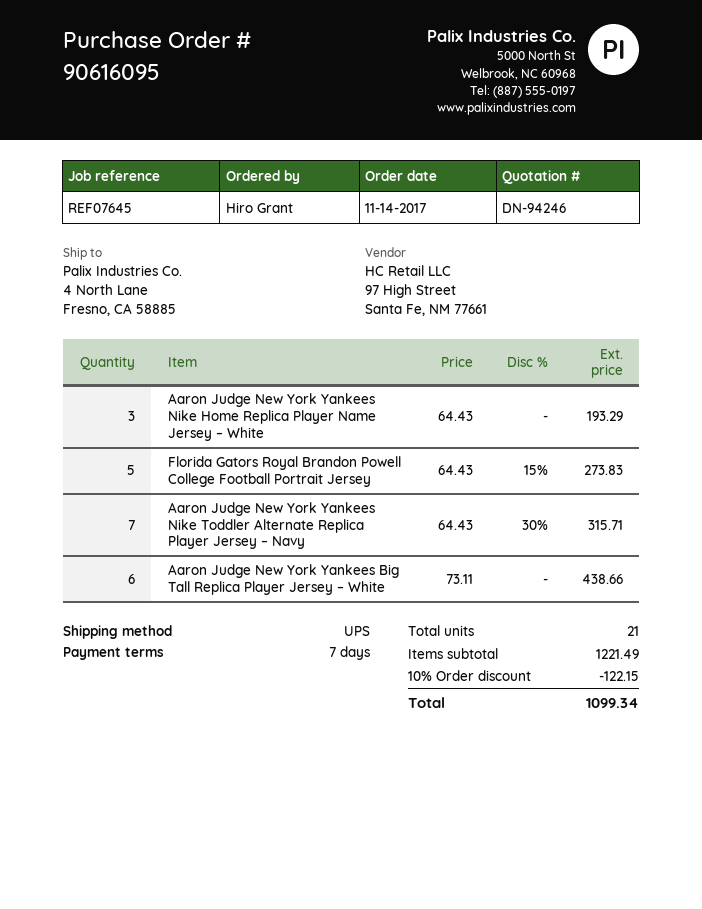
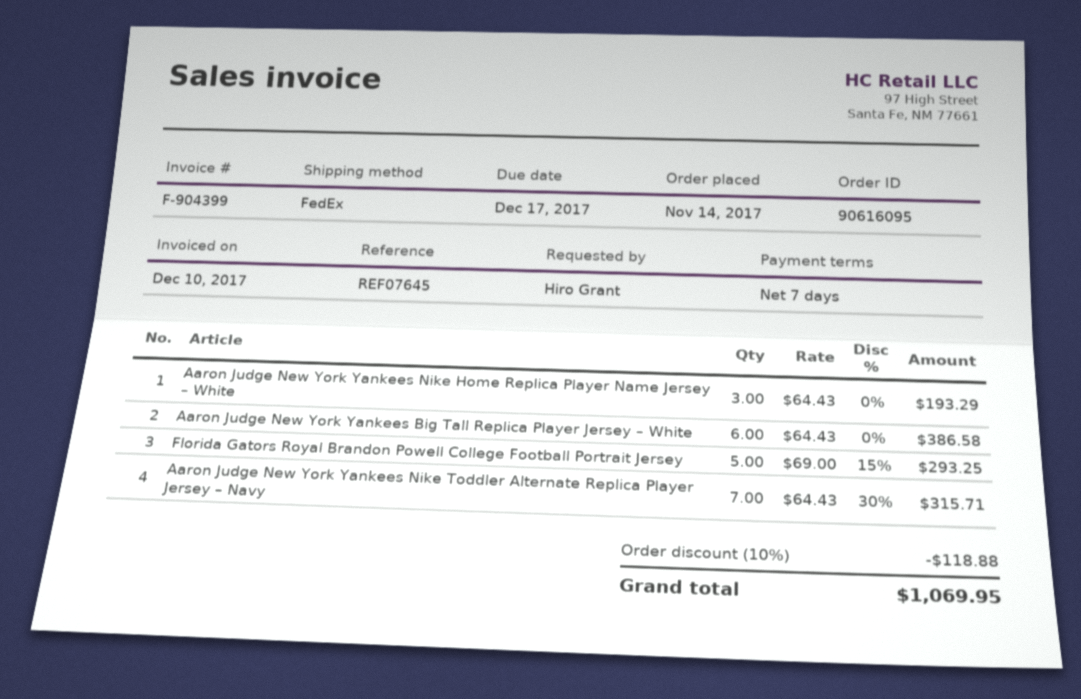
shipping method: UPS -> FedEx
Florida Gators Royal Brandon Powell College Football Portrait Jersey: 5 x 64.43 - 15% = 273.83 -> 5 x 69.00 - 15% = 293.25
Aaron Judge New York Yankees Big Tall Replica Player Jersey – White: 6 x 73.11 = 438.66 -> 6 x 64.43 = 386.58
discount: 10% = 122.15 -> 10% = 118.88
total: 1099.34 -> 1069.95

